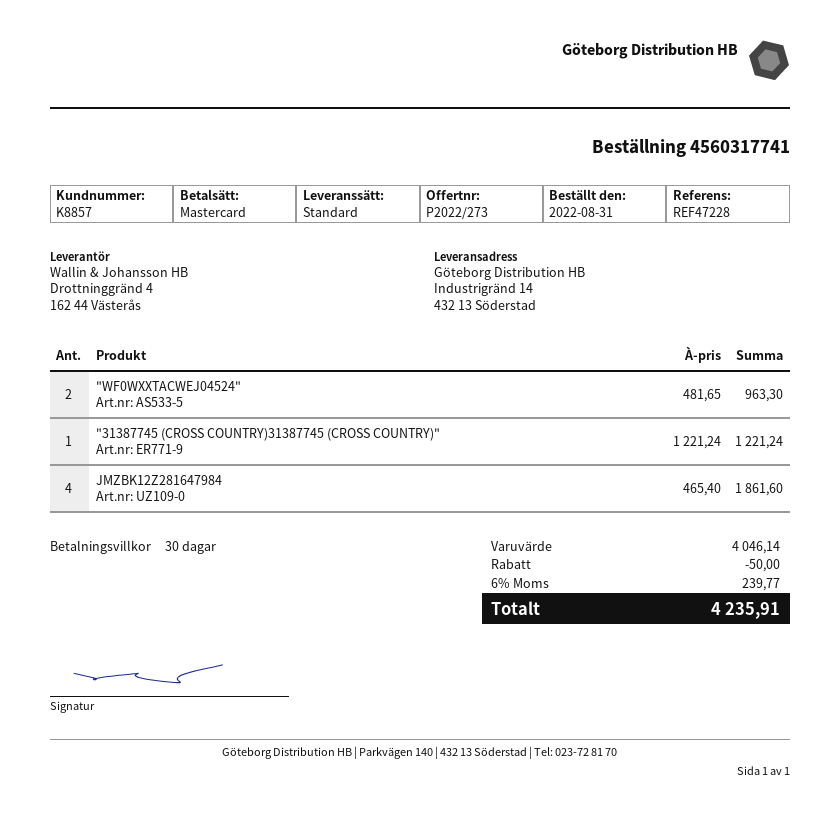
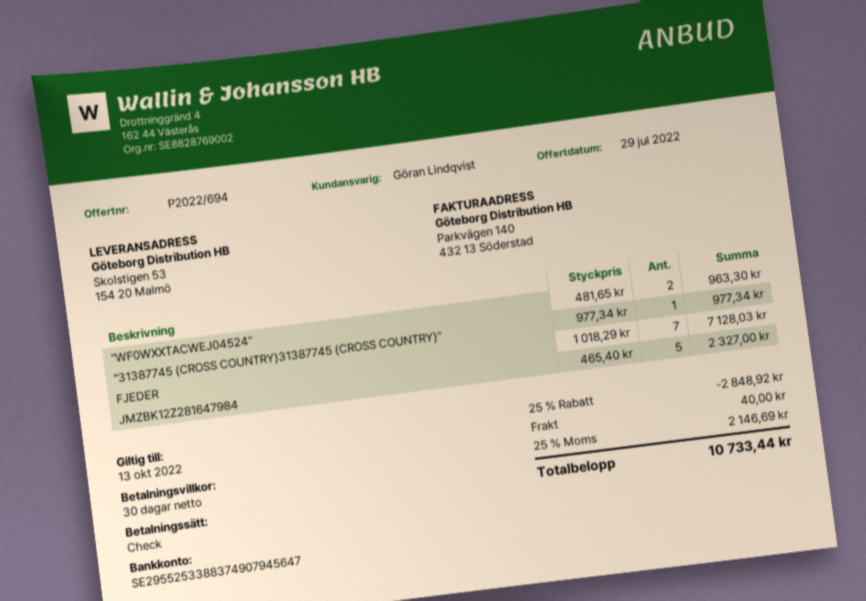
quote number: P2022/273 -> P2022/694
payment method: Mastercard -> cheque
ship to: Industrigränd 14, 432 13 Söderstad -> Skolstigen 53, 154 20 Malmö
"31387745 (CROSS COUNTRY)31387745 (CROSS COUNTRY)": 1 x 1221.24 = 1221.24 -> 1 x 977.34 = 977.34
JMZBK12Z281647984: 4 x 465.40 = 1861.60 -> 5 x 465.40 = 2327.00
FJEDER: none -> 7 x 1018.29 = 7128.03
discount: 50.00 -> 2848.92
shipping: none -> 40.00
tax: 6% = 239.77 -> 25% = 2146.69
total: 4235.91 -> 10733.44

